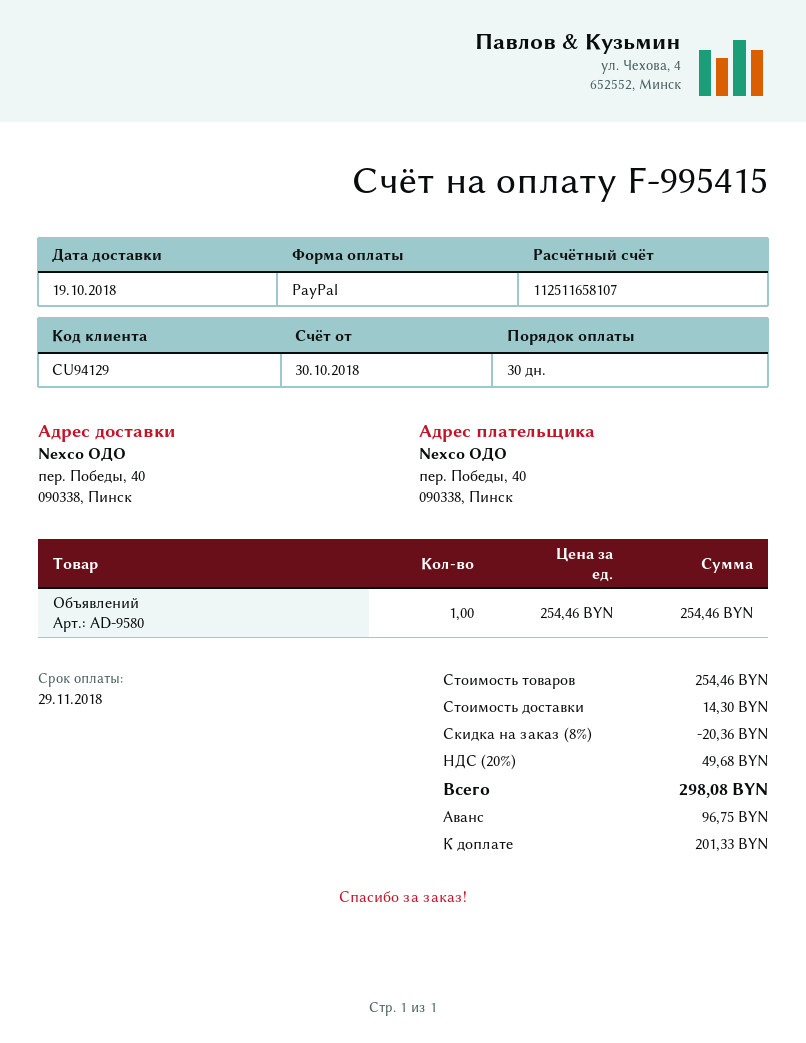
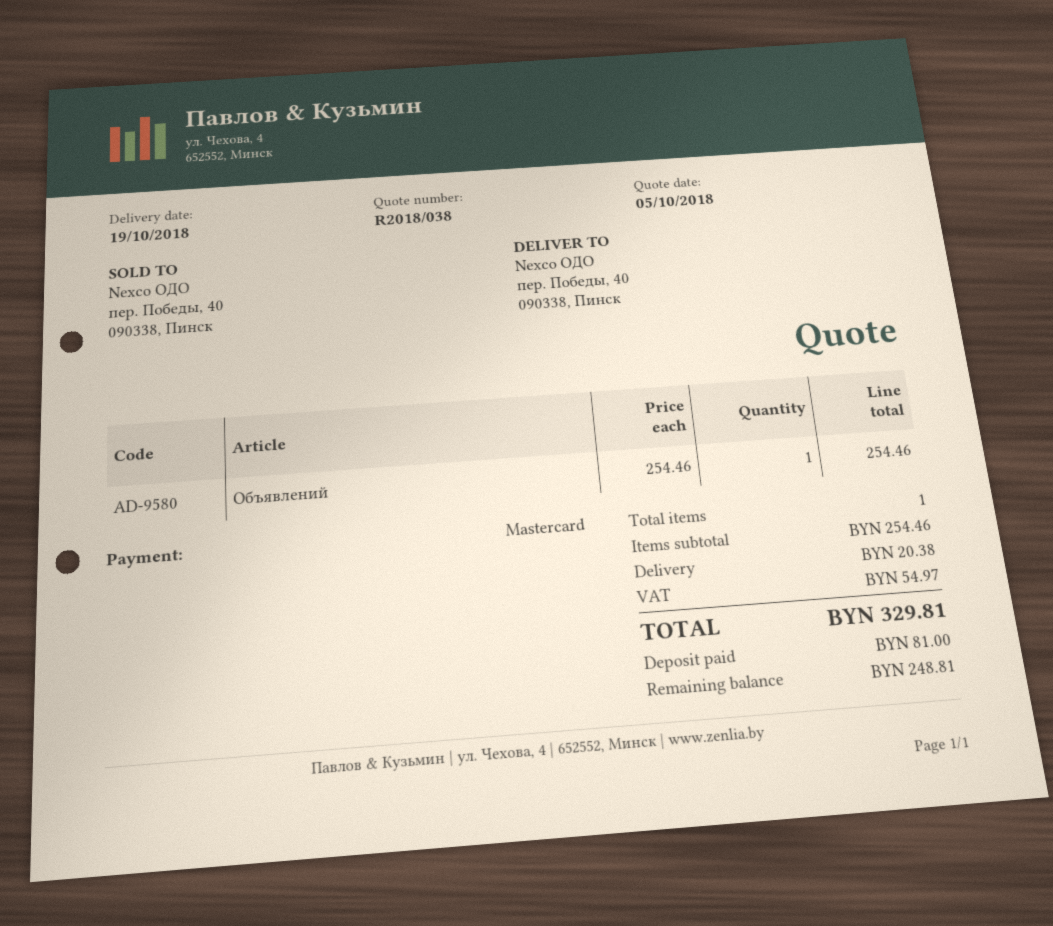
payment method: PayPal -> Mastercard
discount: 8% = 20.36 -> none
shipping: 14.30 -> 20.38
tax: 49.68 -> 54.97
total: 298.08 -> 329.81
deposit: 96.75 -> 81.00
balance: 201.33 -> 248.81

